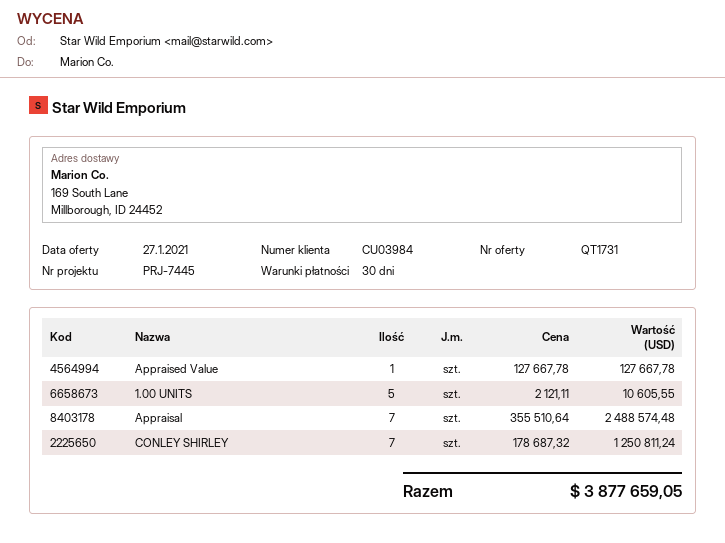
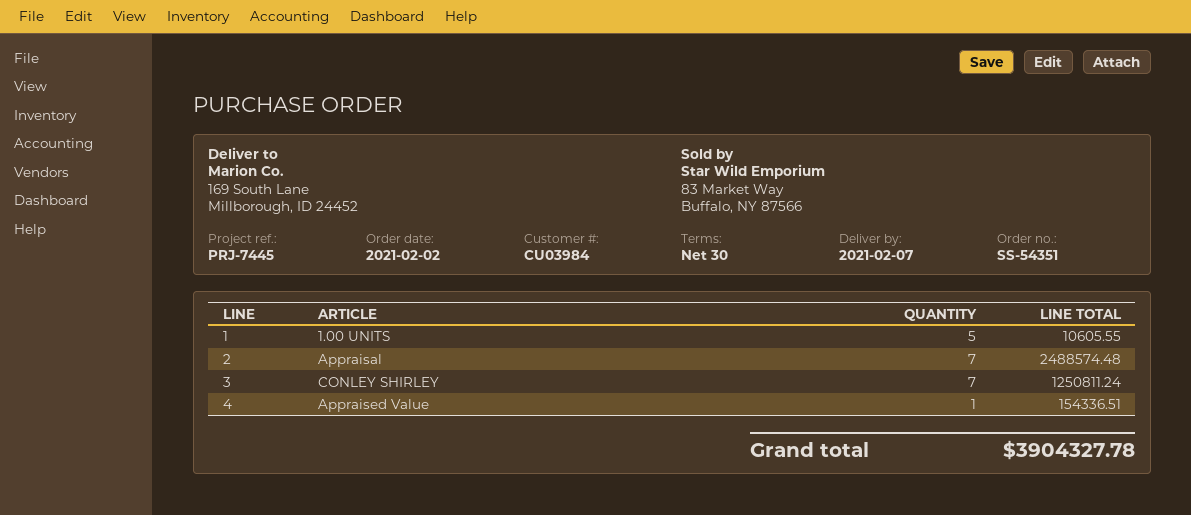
Appraised Value: 1 for 127667.78 -> 1 for 154336.51
total: 3877659.05 -> 3904327.78

